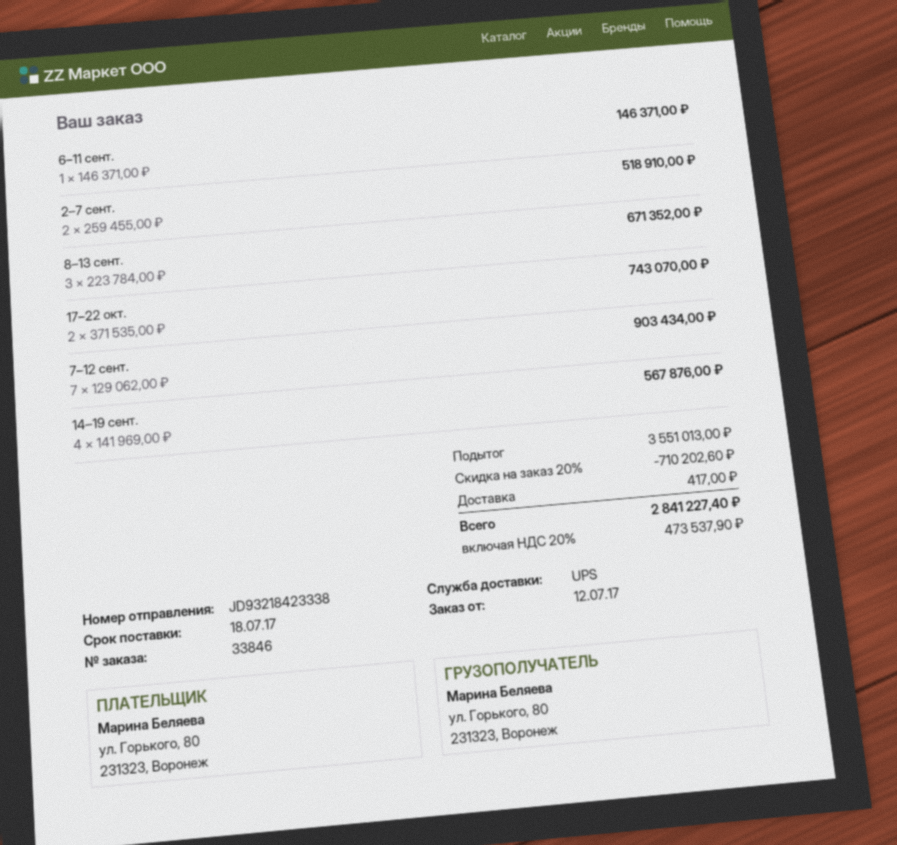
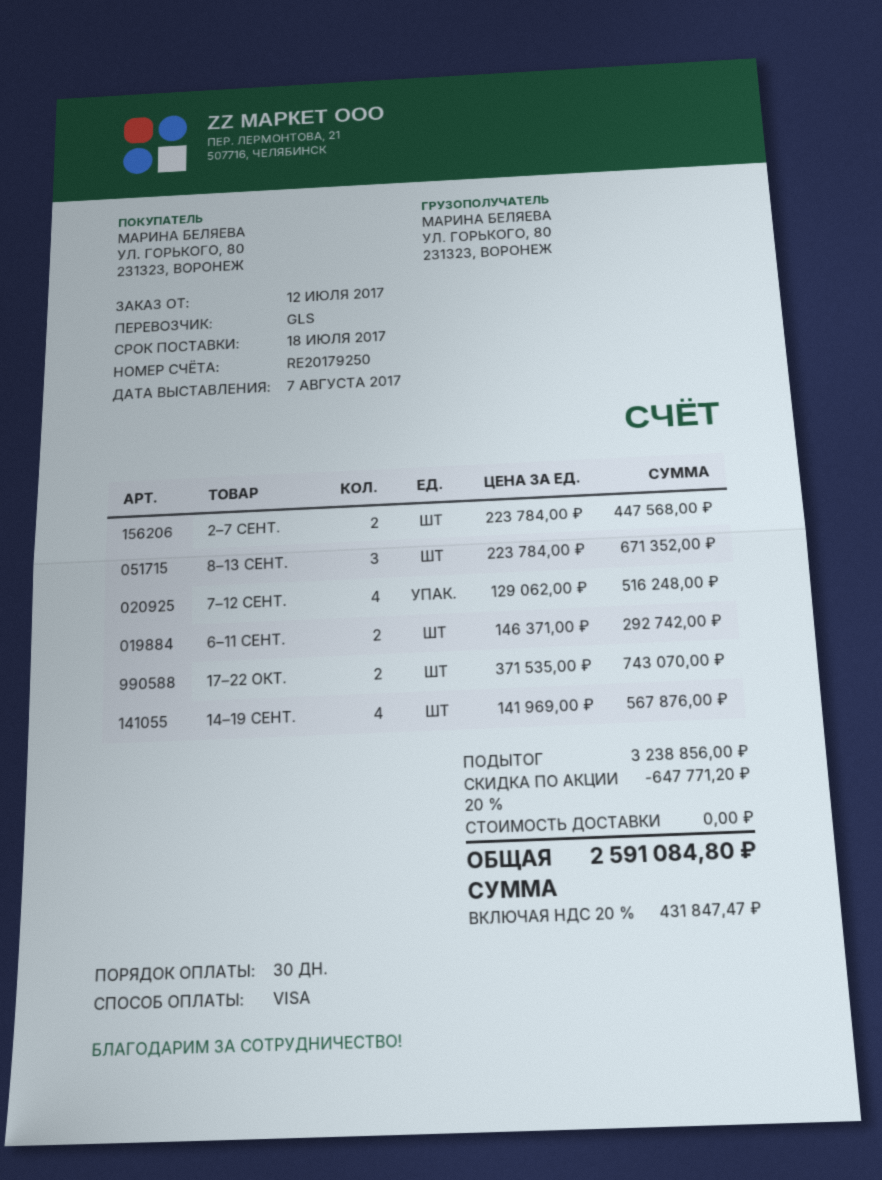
shipping method: UPS -> GLS
6–11 сент.: 1 x 146371.00 = 146371.00 -> 2 x 146371.00 = 292742.00
2–7 сент.: 2 x 259455.00 = 518910.00 -> 2 x 223784.00 = 447568.00
7–12 сент.: 7 x 129062.00 = 903434.00 -> 4 x 129062.00 = 516248.00
subtotal: 3551013.00 -> 3238856.00
discount: 20% = 710202.60 -> 20% = 647771.20
shipping: 417.00 -> 0.00
tax: 20% = 473537.90 -> 20% = 431847.47
total: 2841227.40 -> 2591084.80

